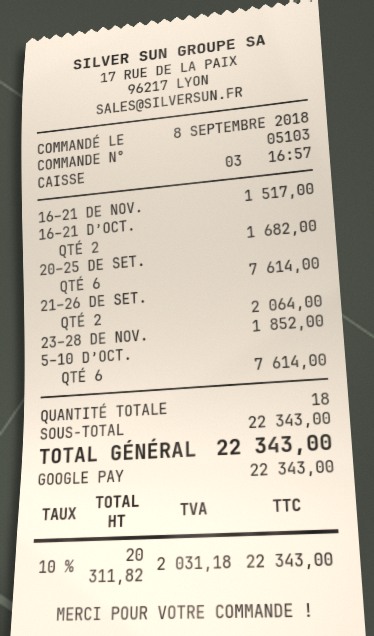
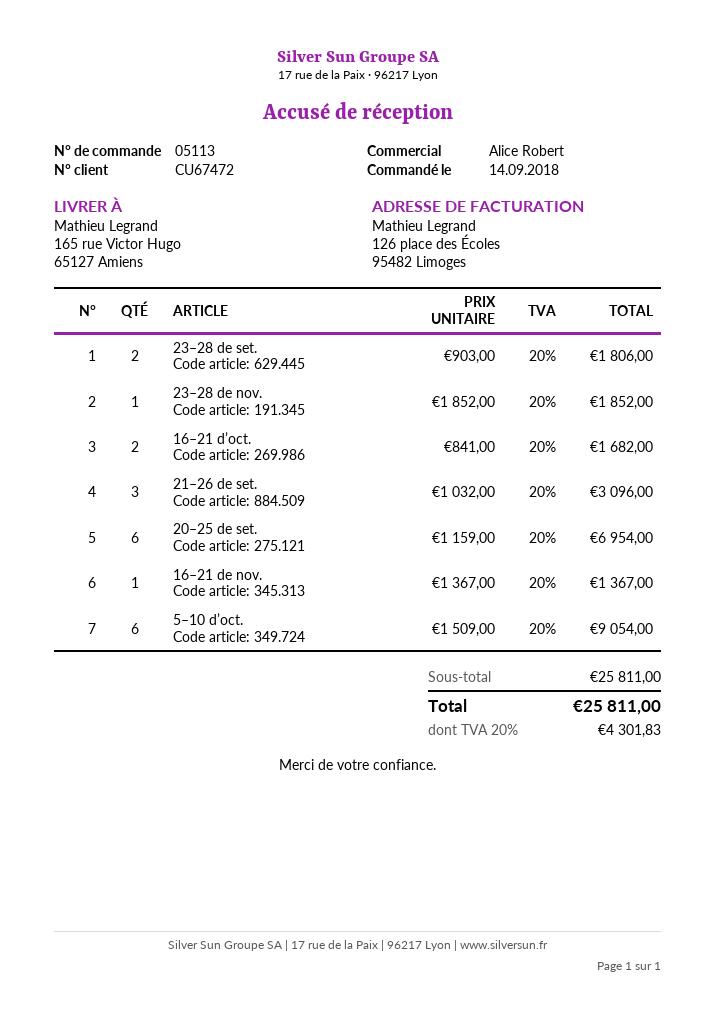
order number: 05103 -> 05113
order date: 2018-09-08 -> 2018-09-14
16–21 DE NOV.: 1 for 1517.00 -> 1 for 1367.00
20–25 DE SET.: 6 for 7614.00 -> 6 for 6954.00
21–26 DE SET.: 2 for 2064.00 -> 3 for 3096.00
5–10 D’OCT.: 6 for 7614.00 -> 6 for 9054.00
23–28 de set.: none -> 2 for 1806.00
subtotal: 22343.00 -> 25811.00
tax: 10% = 2031.18 -> 20% = 4301.83
total: 22343.00 -> 25811.00

